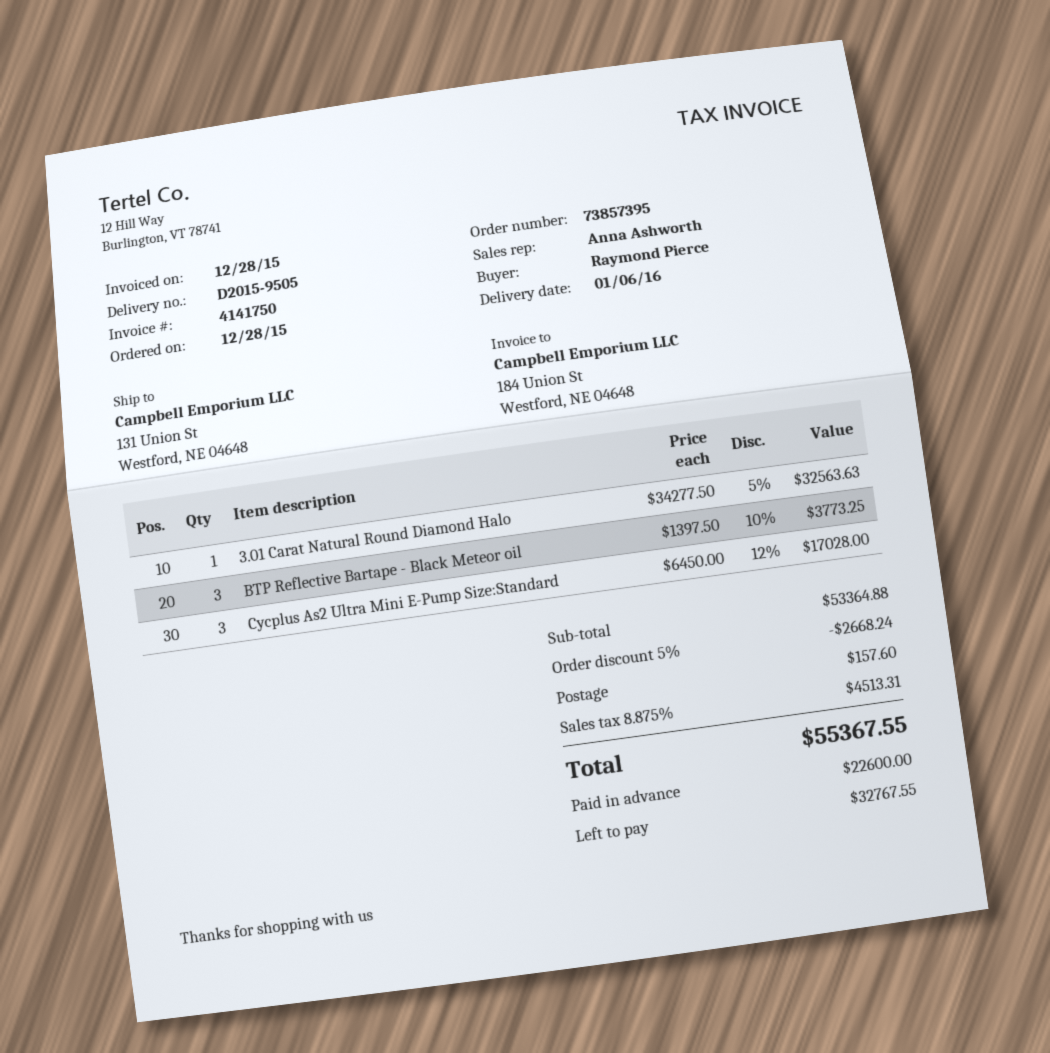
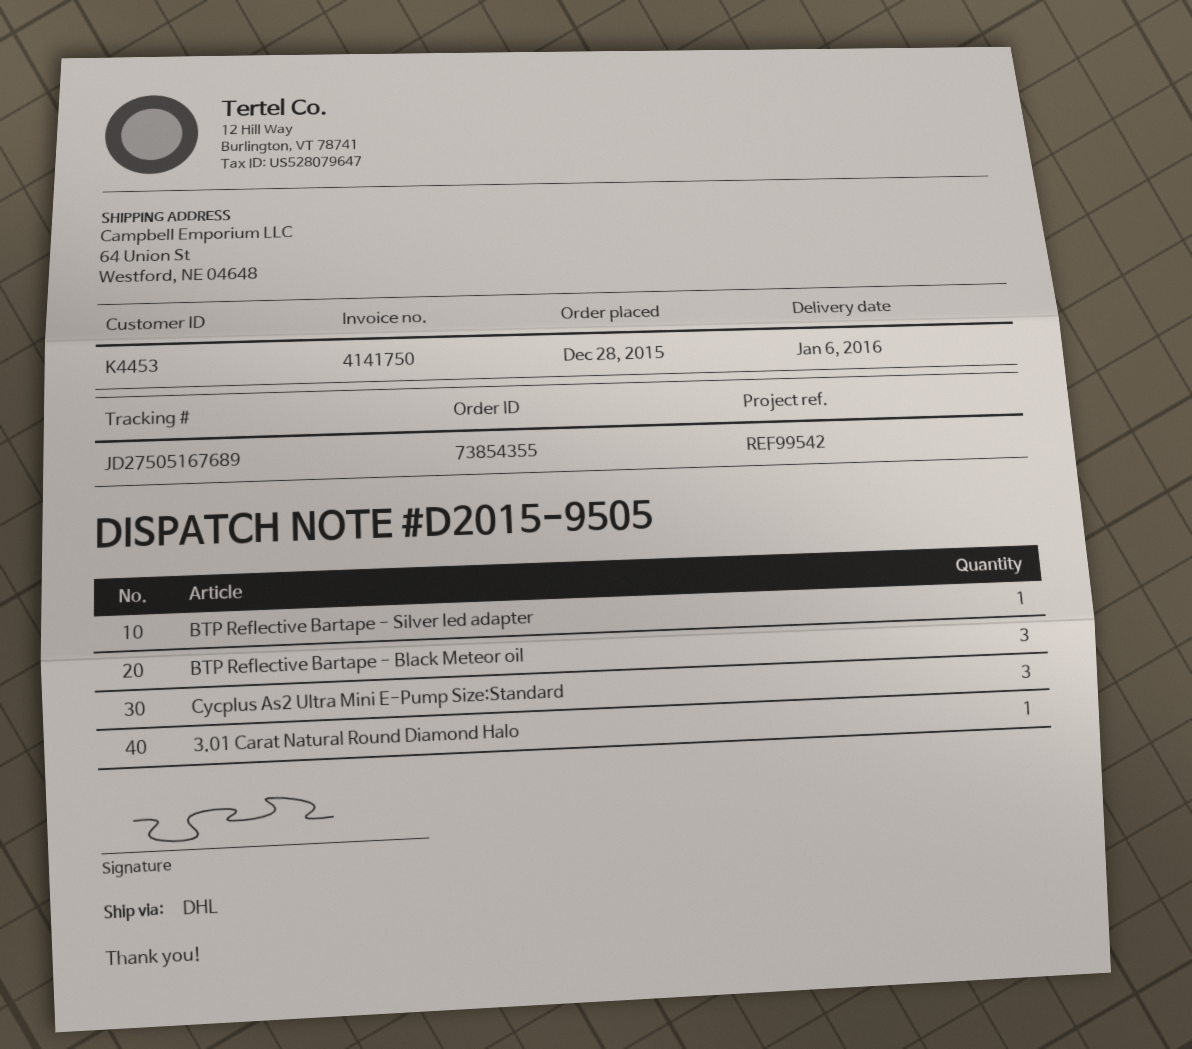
order number: 73857395 -> 73854355
ship to: 131 Union St, Westford, NE 04648 -> 64 Union St, Westford, NE 04648
BTP Reflective Bartape - Silver led adapter: none -> 1

